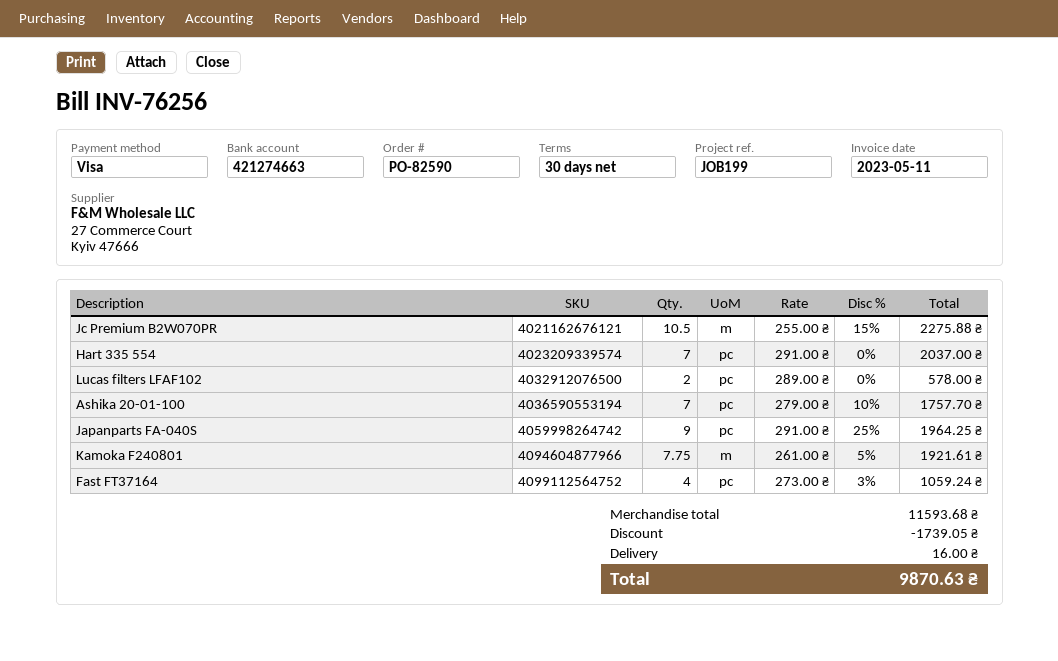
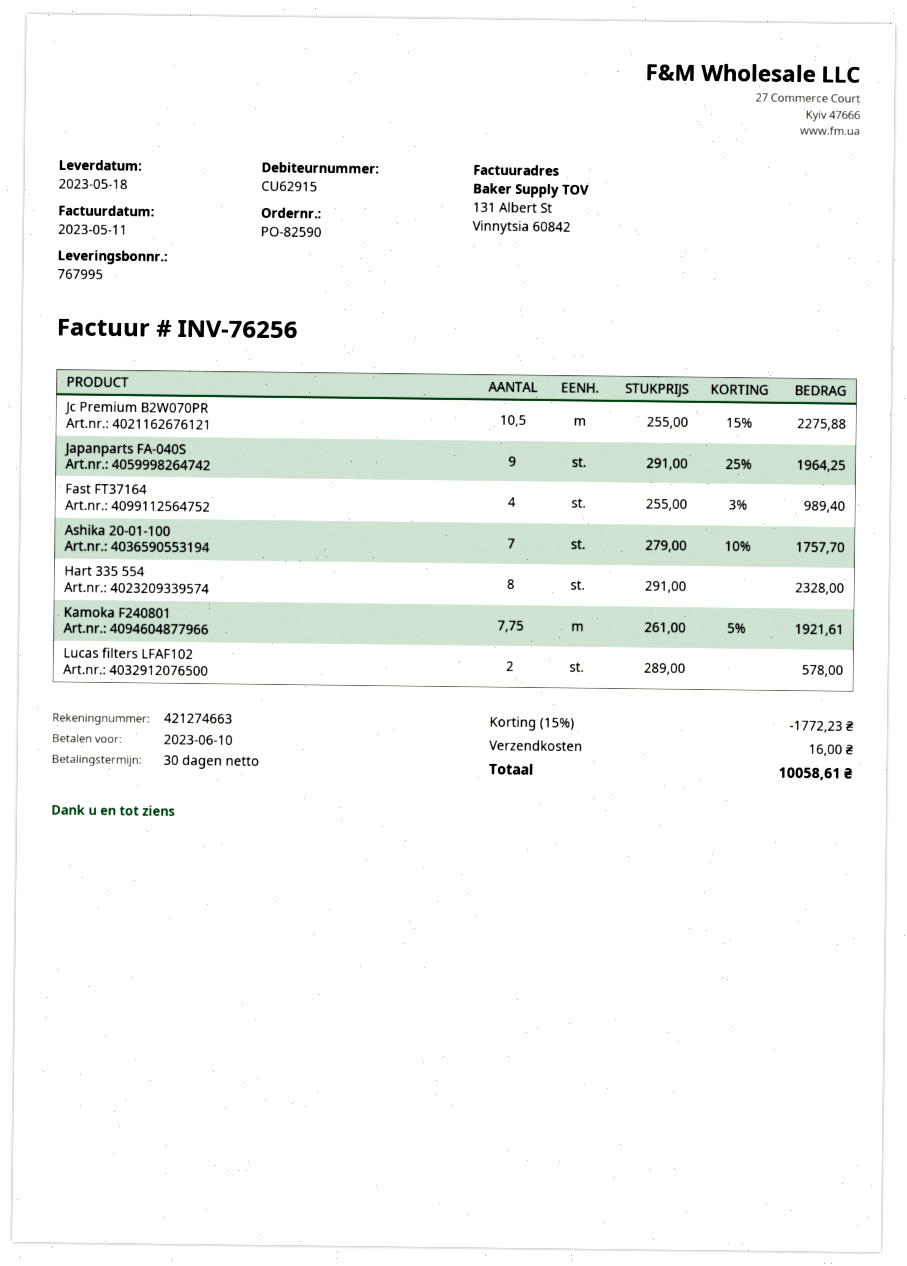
Hart 335 554: 7 x 291.00 = 2037.00 -> 8 x 291.00 = 2328.00
Fast FT37164: 4 x 273.00 - 3% = 1059.24 -> 4 x 255.00 - 3% = 989.40
discount: 1739.05 -> 1772.23
total: 9870.63 -> 10058.61

